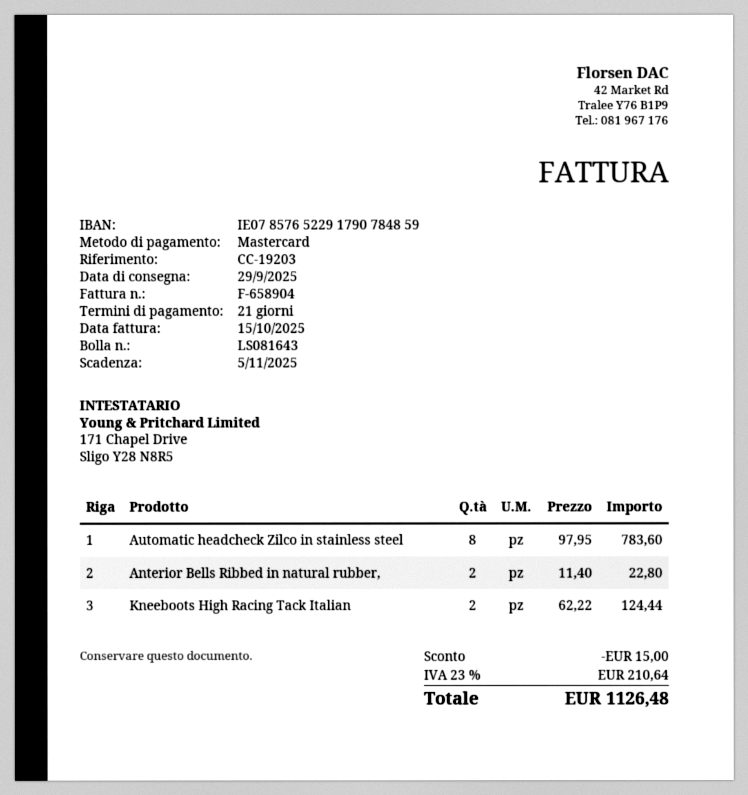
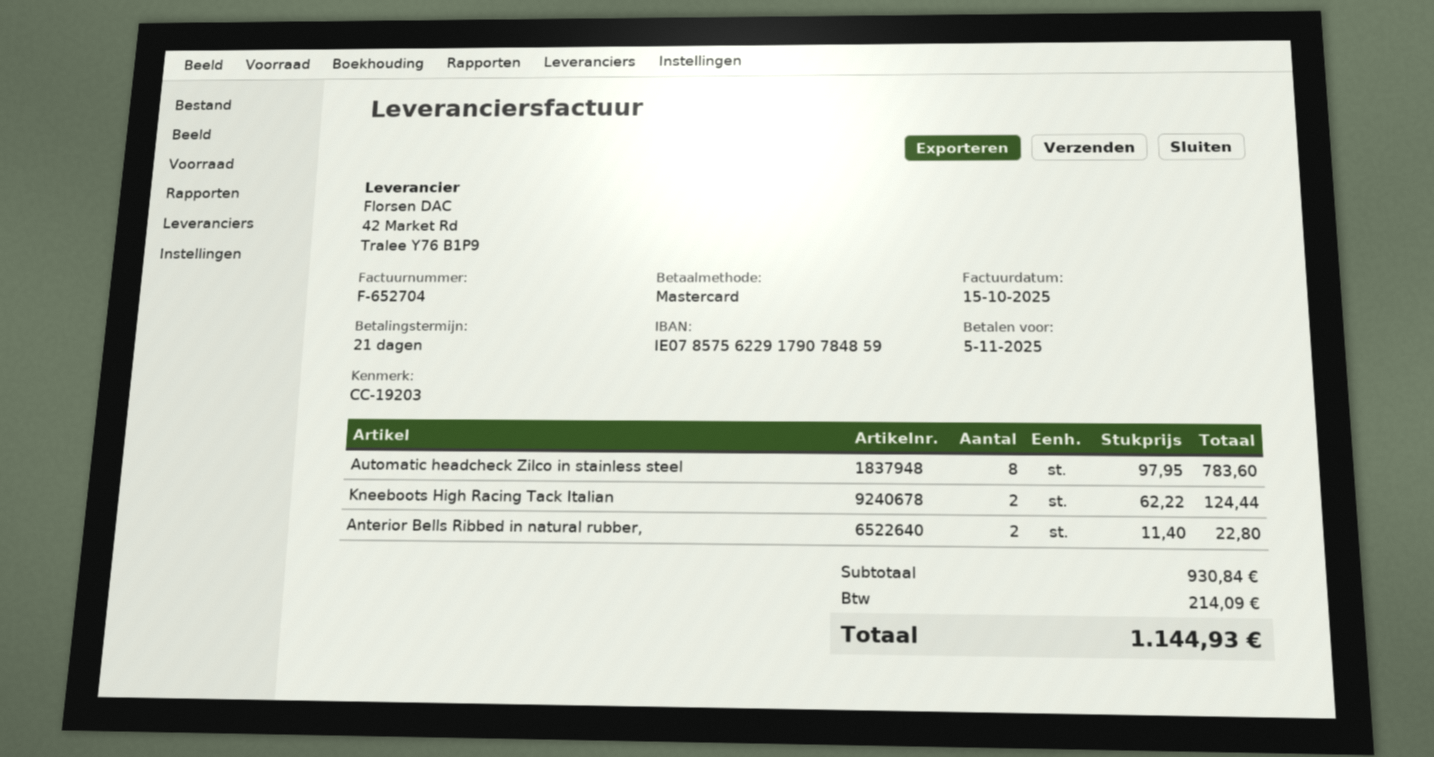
invoice number: F-658904 -> F-652704
bank account: IE07857652291790784859 -> IE07857562291790784859
discount: 15.00 -> none
tax: 210.64 -> 214.09
total: 1126.48 -> 1144.93

